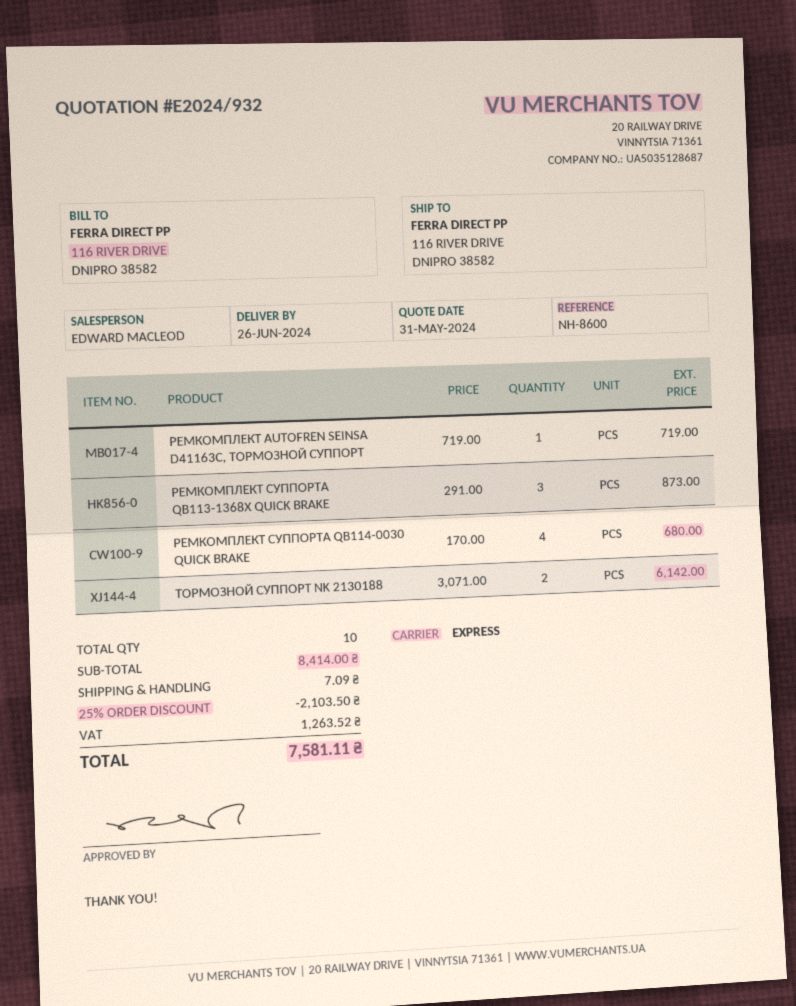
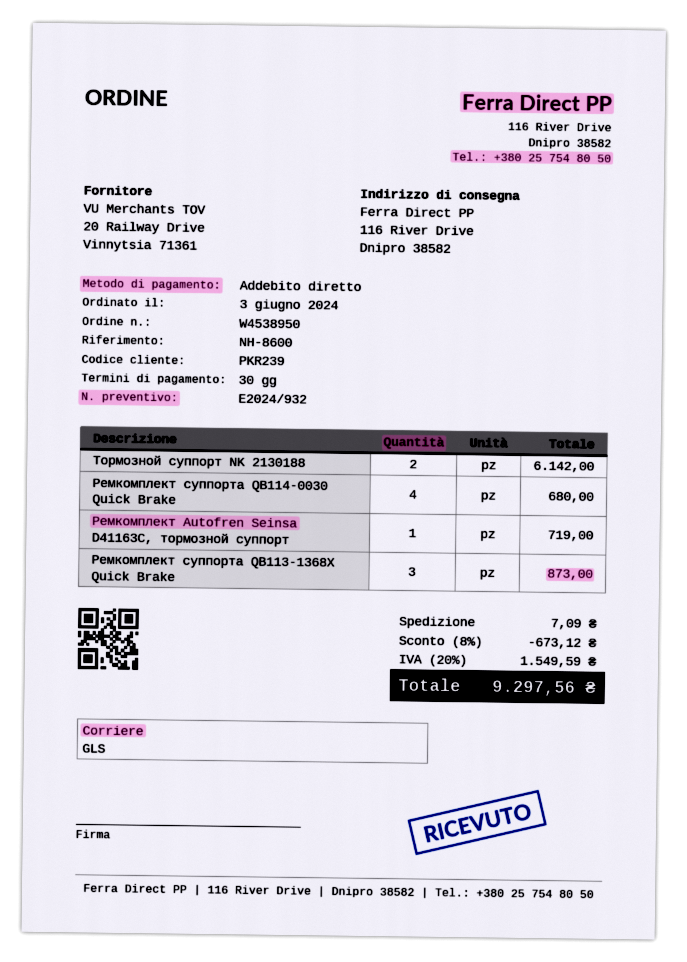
shipping method: express -> GLS
discount: 25% = 2103.50 -> 8% = 673.12
tax: 1263.52 -> 1549.59
total: 7581.11 -> 9297.56

